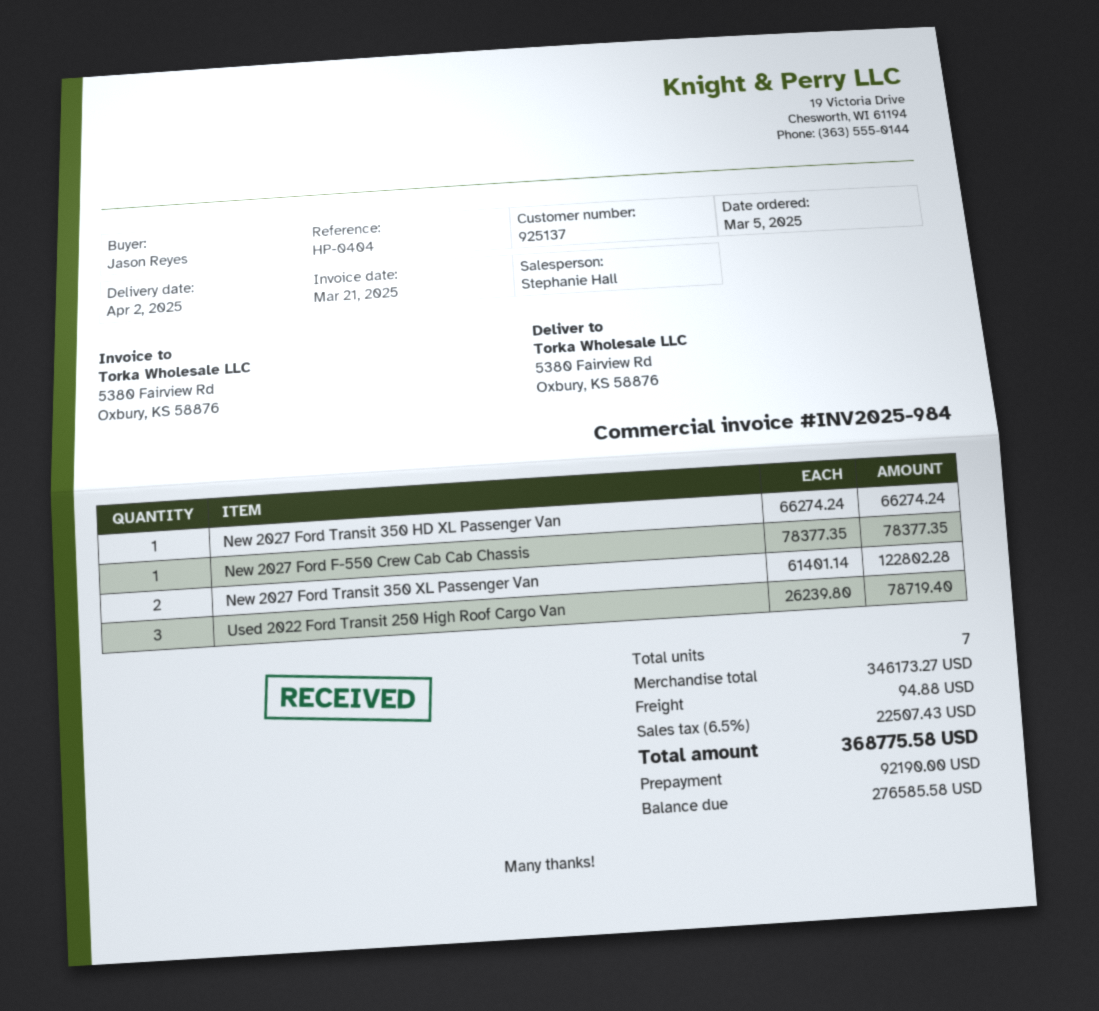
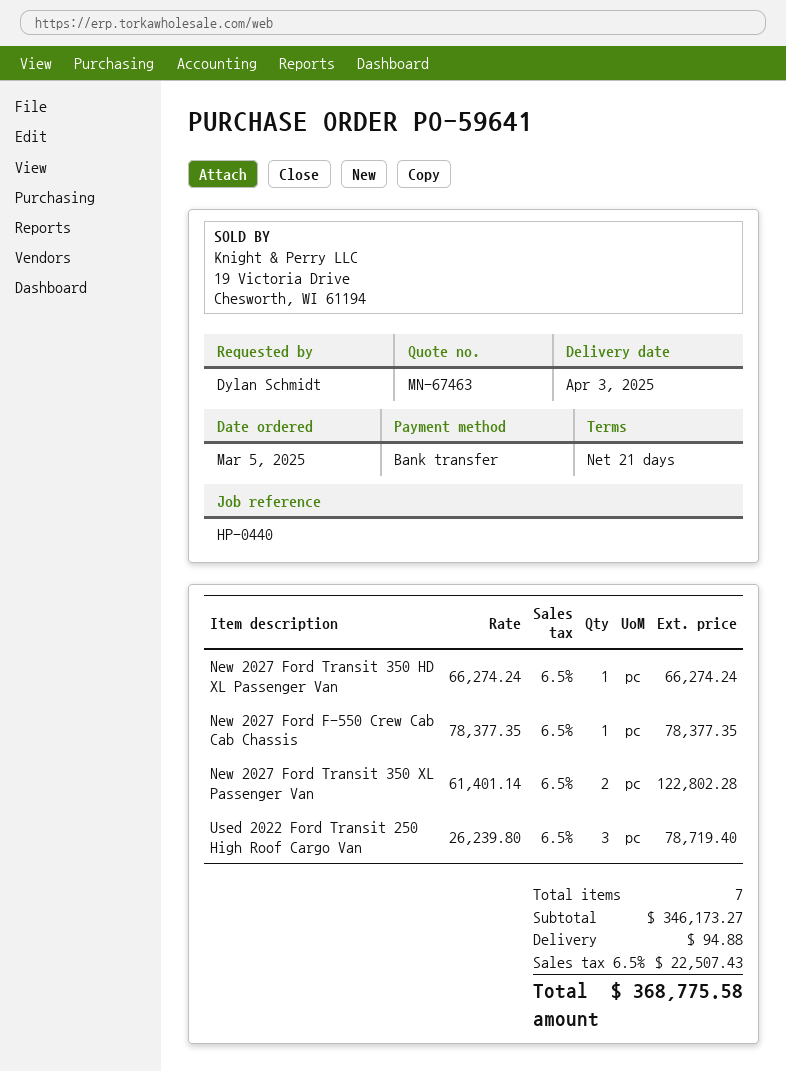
delivery date: 2025-04-02 -> 2025-04-03
reference: HP-0404 -> HP-0440
ordered by: Jason Reyes -> Dylan Schmidt

